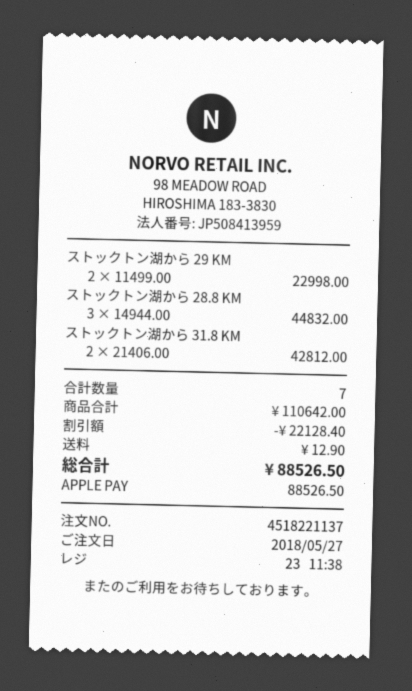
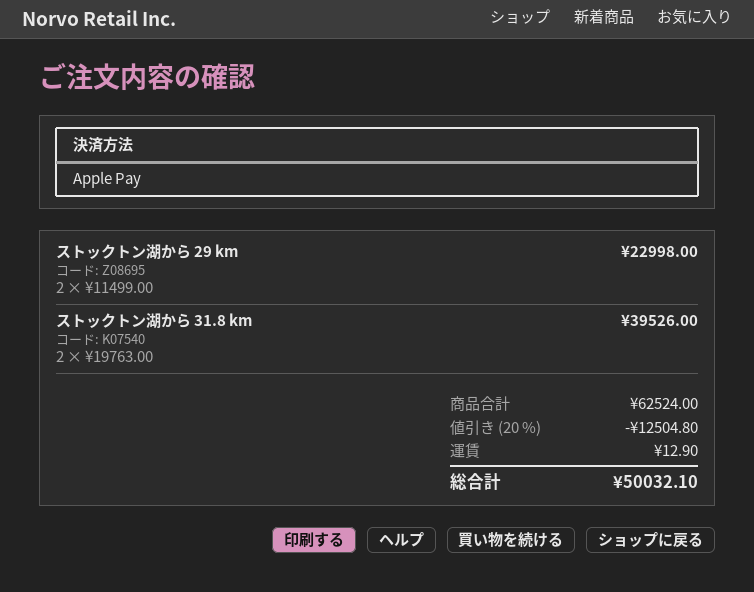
ストックトン湖から 28.8 KM: 3 x 14944.00 = 44832.00 -> none
ストックトン湖から 31.8 KM: 2 x 21406.00 = 42812.00 -> 2 x 19763.00 = 39526.00
subtotal: 110642.00 -> 62524.00
discount: 22128.40 -> 12504.80
total: 88526.50 -> 50032.10

